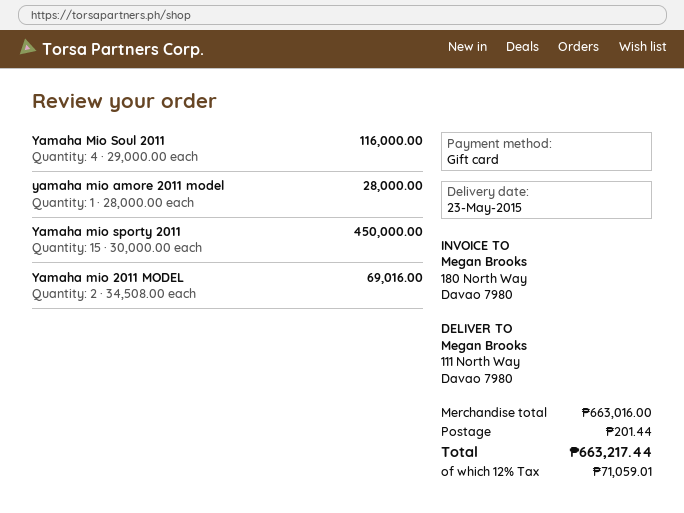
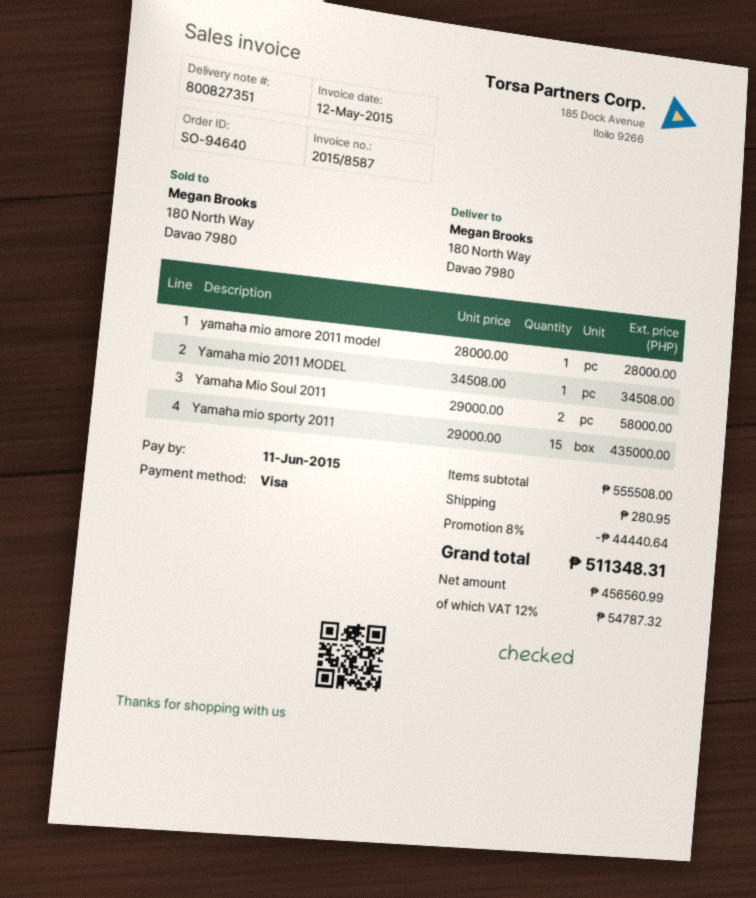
payment method: gift card -> Visa
ship to: 111 North Way, Davao 7980 -> 180 North Way, Davao 7980
Yamaha Mio Soul 2011: 4 x 29000.00 = 116000.00 -> 2 x 29000.00 = 58000.00
Yamaha mio sporty 2011: 15 x 30000.00 = 450000.00 -> 15 x 29000.00 = 435000.00
Yamaha mio 2011 MODEL: 2 x 34508.00 = 69016.00 -> 1 x 34508.00 = 34508.00
subtotal: 663016.00 -> 555508.00
discount: none -> 8% = 44440.64
shipping: 201.44 -> 280.95
tax: 12% = 71059.01 -> 12% = 54787.32
total: 663217.44 -> 511348.31

